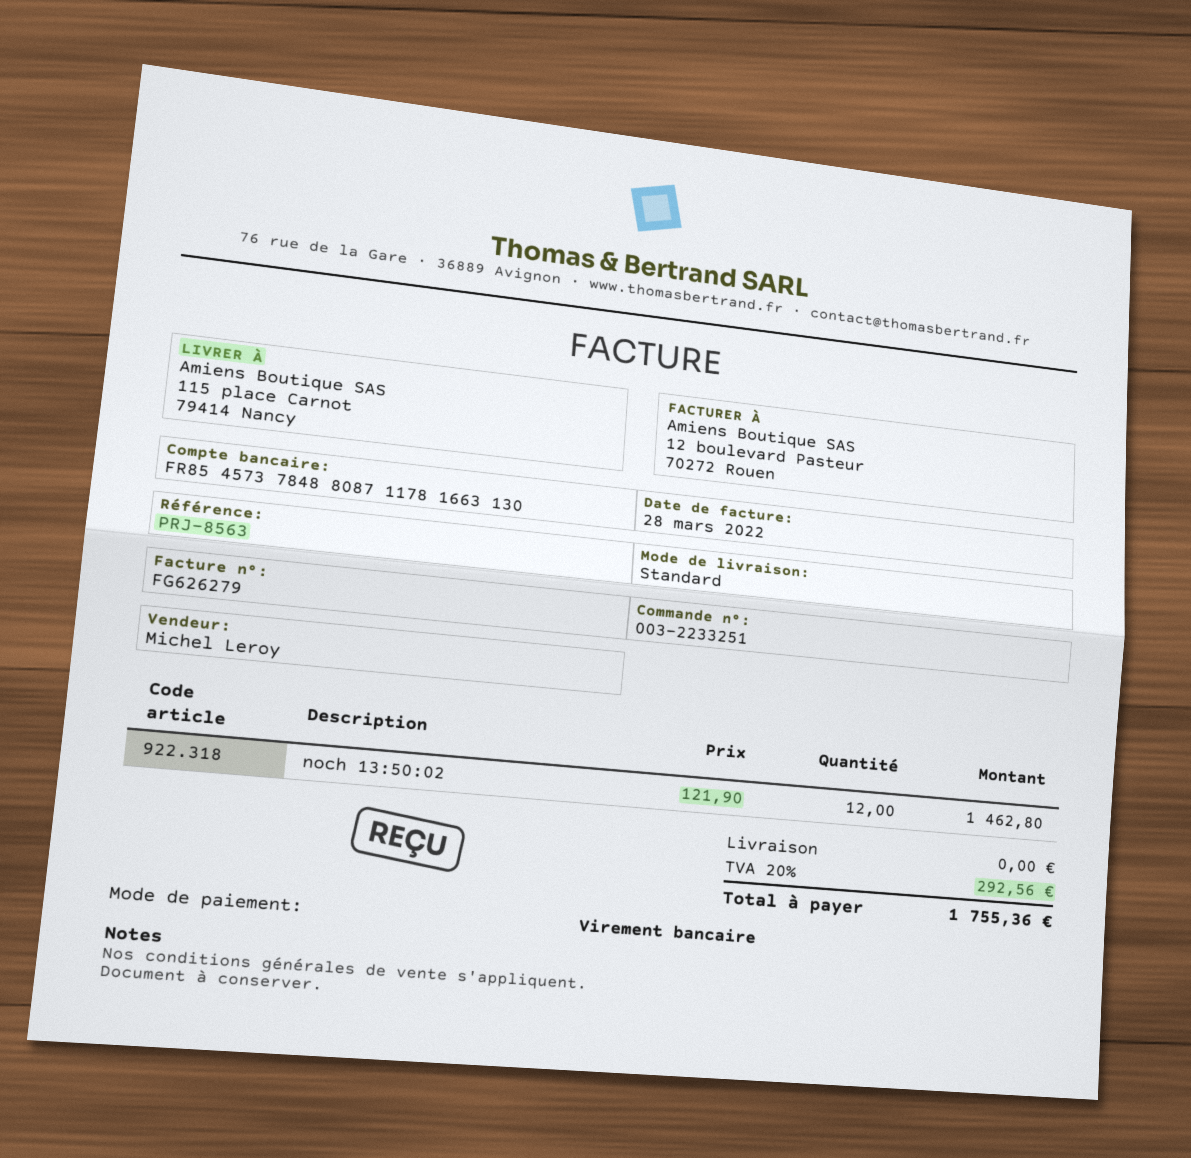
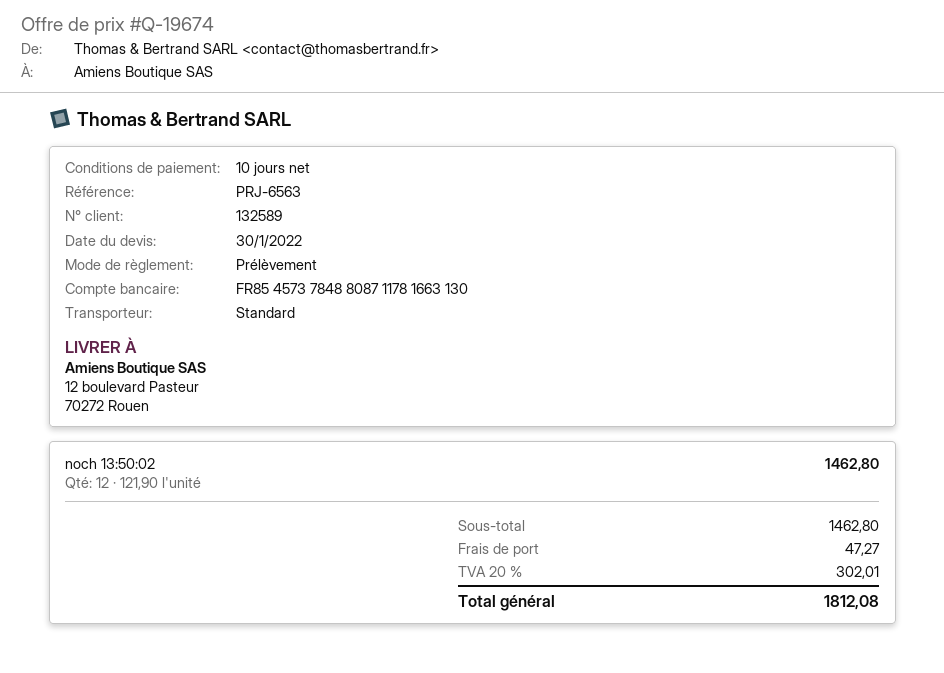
reference: PRJ-8563 -> PRJ-6563
payment method: bank transfer -> direct debit
ship to: 115 place Carnot, 79414 Nancy -> 12 boulevard Pasteur, 70272 Rouen
shipping: 0.00 -> 47.27
tax: 20% = 292.56 -> 20% = 302.01
total: 1755.36 -> 1812.08

